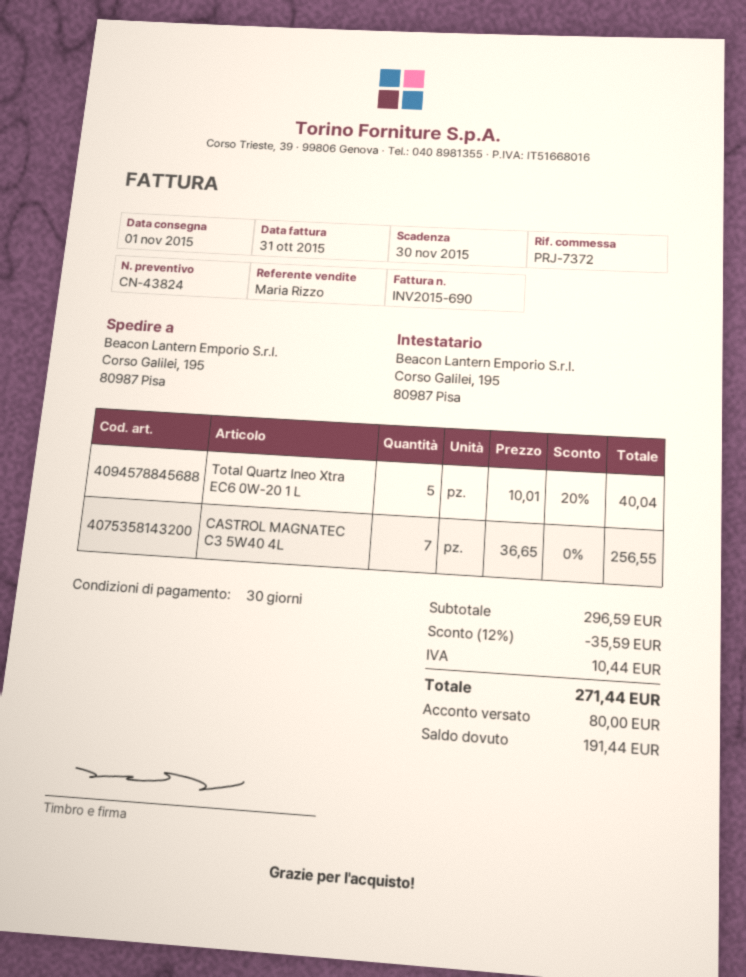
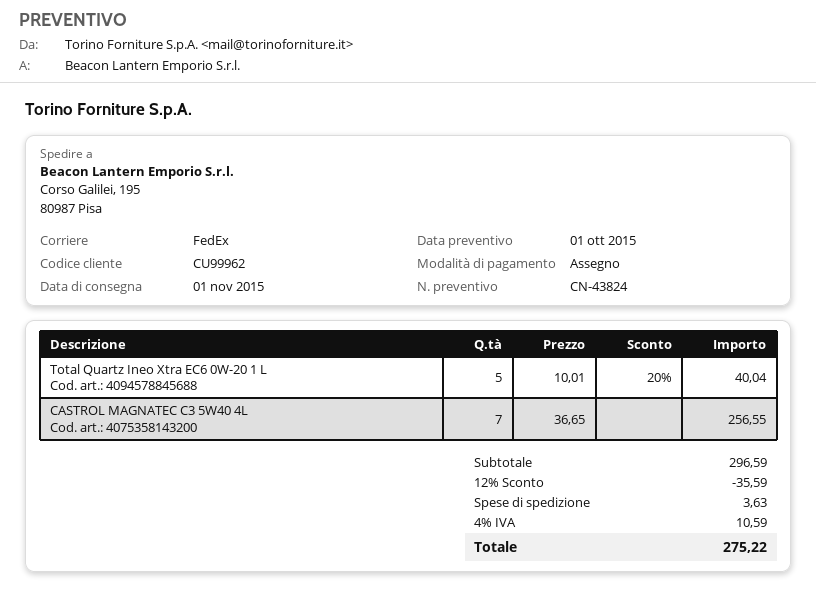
shipping: none -> 3.63
tax: 10.44 -> 10.59
total: 271.44 -> 275.22

